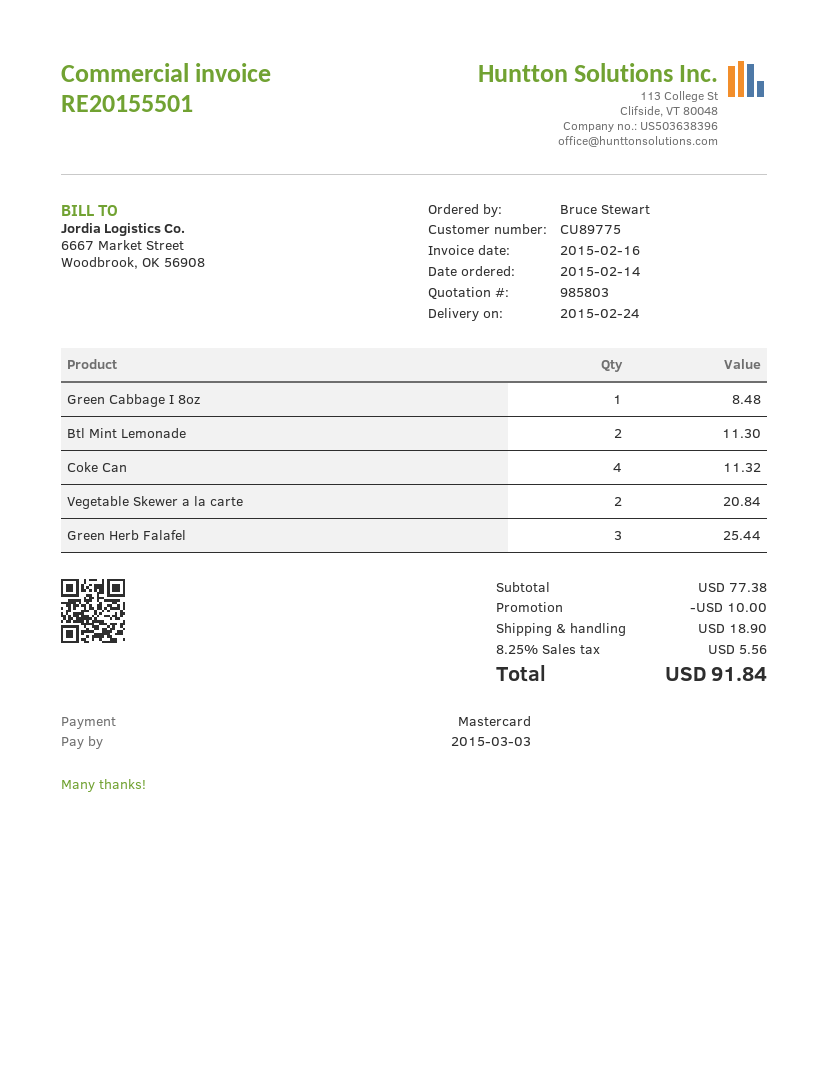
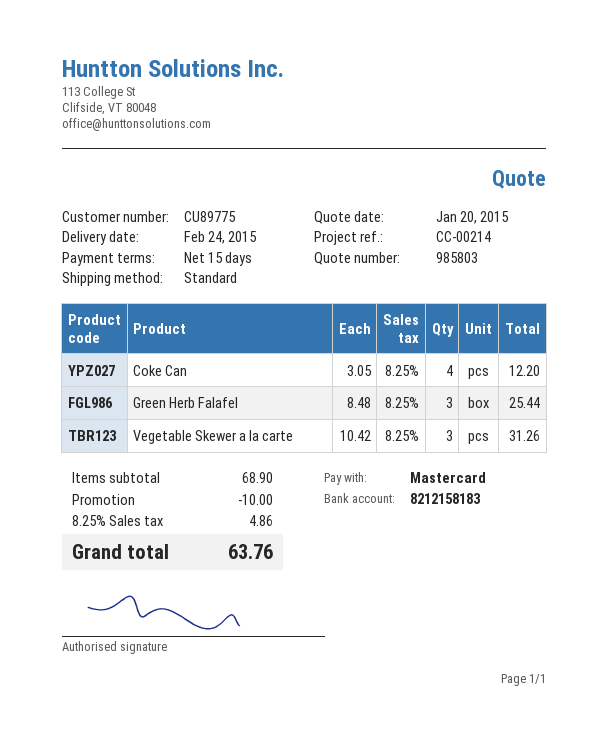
Green Cabbage I 8oz: 1 for 8.48 -> none
Btl Mint Lemonade: 2 for 11.30 -> none
Coke Can: 4 for 11.32 -> 4 for 12.20
Vegetable Skewer a la carte: 2 for 20.84 -> 3 for 31.26
subtotal: 77.38 -> 68.90
shipping: 18.90 -> none
tax: 8.25% = 5.56 -> 8.25% = 4.86
total: 91.84 -> 63.76

